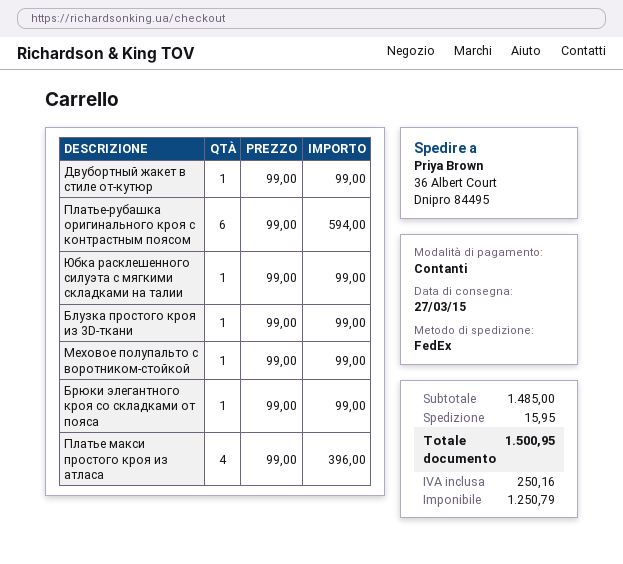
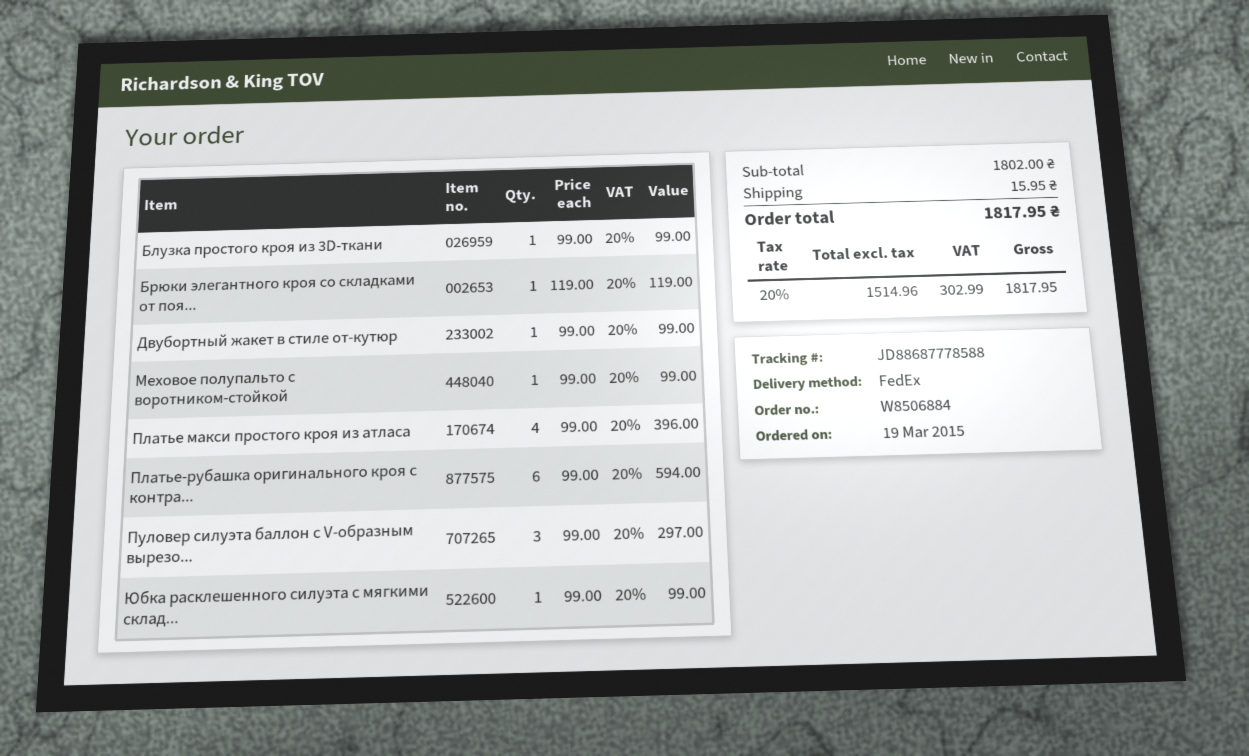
Брюки элегантного кроя со складками от пояса: 1 x 99.00 = 99.00 -> 1 x 119.00 = 119.00
Пуловер силуэта баллон с V-образным вырезо...: none -> 3 x 99.00 = 297.00
subtotal: 1485.00 -> 1802.00
net: 1250.79 -> 1514.96
tax: 250.16 -> 302.99
total: 1500.95 -> 1817.95

